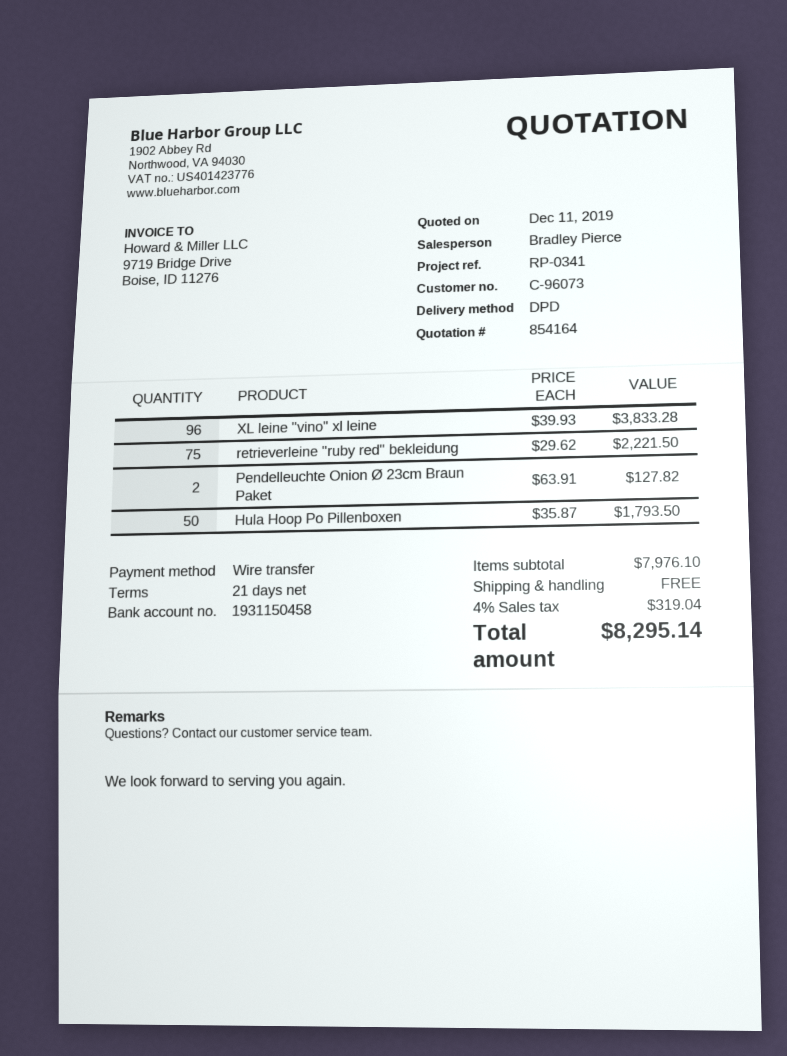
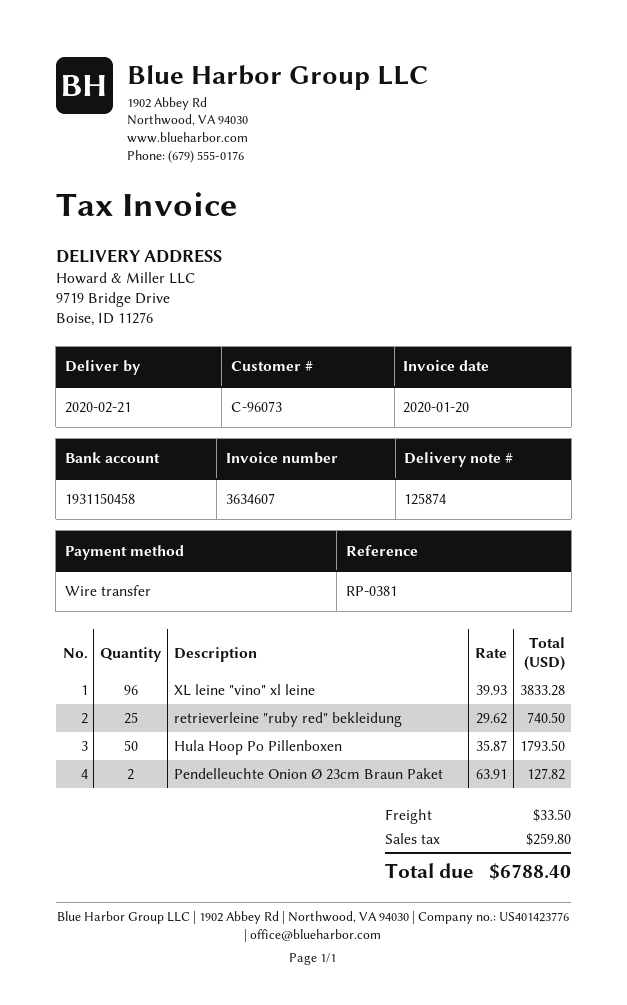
reference: RP-0341 -> RP-0381
retrieverleine "ruby red" bekleidung: 75 x 29.62 = 2221.50 -> 25 x 29.62 = 740.50
shipping: 0.00 -> 33.50
tax: 319.04 -> 259.80
total: 8295.14 -> 6788.40

